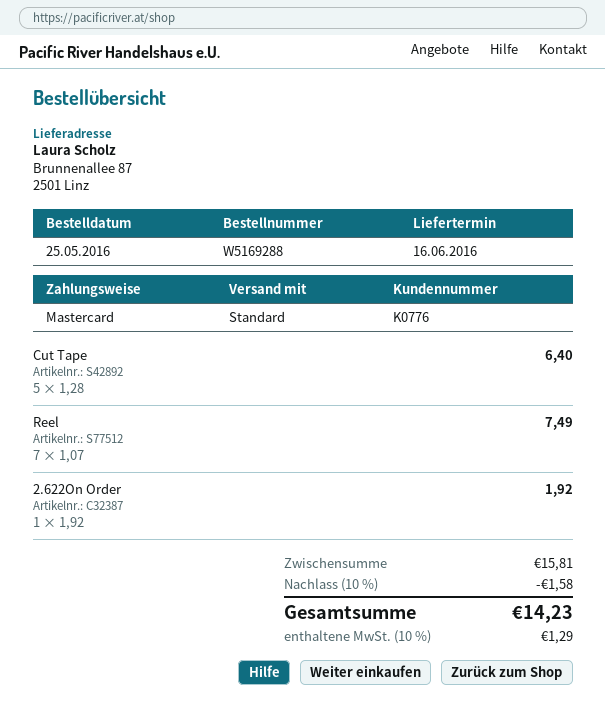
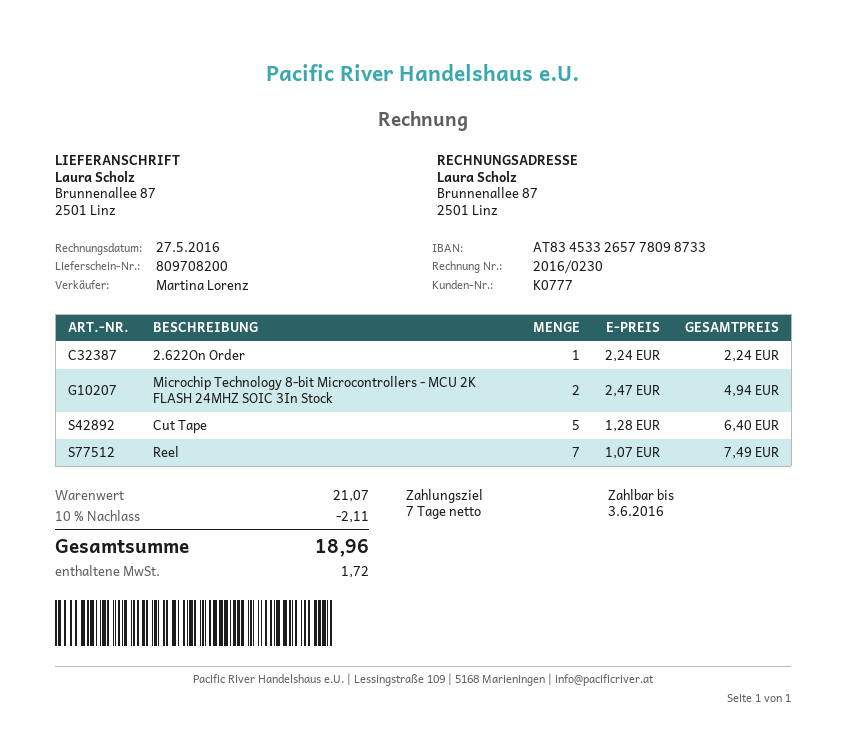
customer number: K0776 -> K0777
2.622On Order: 1 x 1.92 = 1.92 -> 1 x 2.24 = 2.24
Microchip Technology 8-bit Microcontrollers - MCU 2K FLASH 24MHZ SOIC 3In Stock: none -> 2 x 2.47 = 4.94
subtotal: 15.81 -> 21.07
discount: 10% = 1.58 -> 10% = 2.11
tax: 1.29 -> 1.72
total: 14.23 -> 18.96

